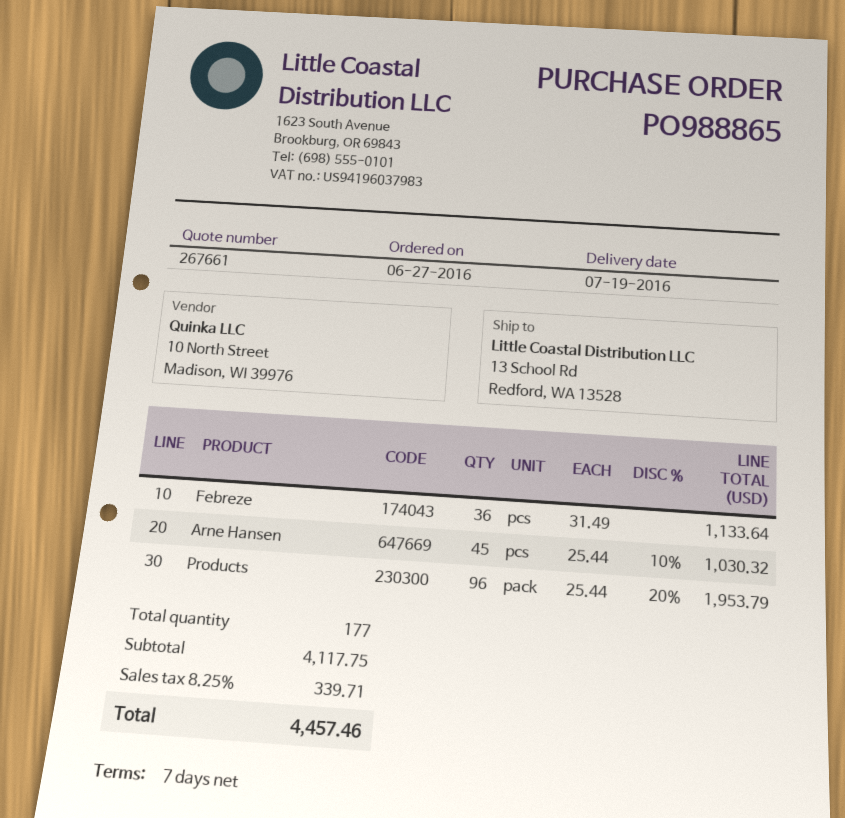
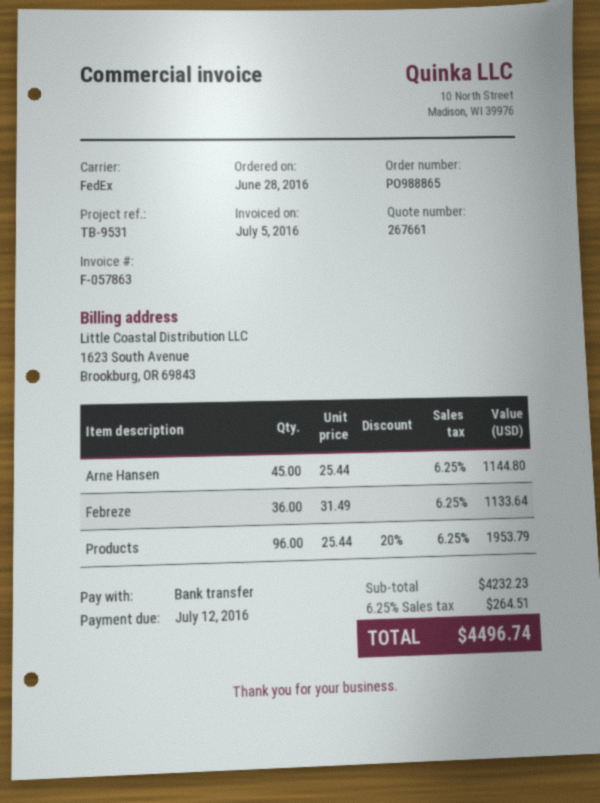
order date: 2016-06-27 -> 2016-06-28
Arne Hansen: 45 x 25.44 - 10% = 1030.32 -> 45 x 25.44 = 1144.80
subtotal: 4117.75 -> 4232.23
tax: 8.25% = 339.71 -> 6.25% = 264.51
total: 4457.46 -> 4496.74

